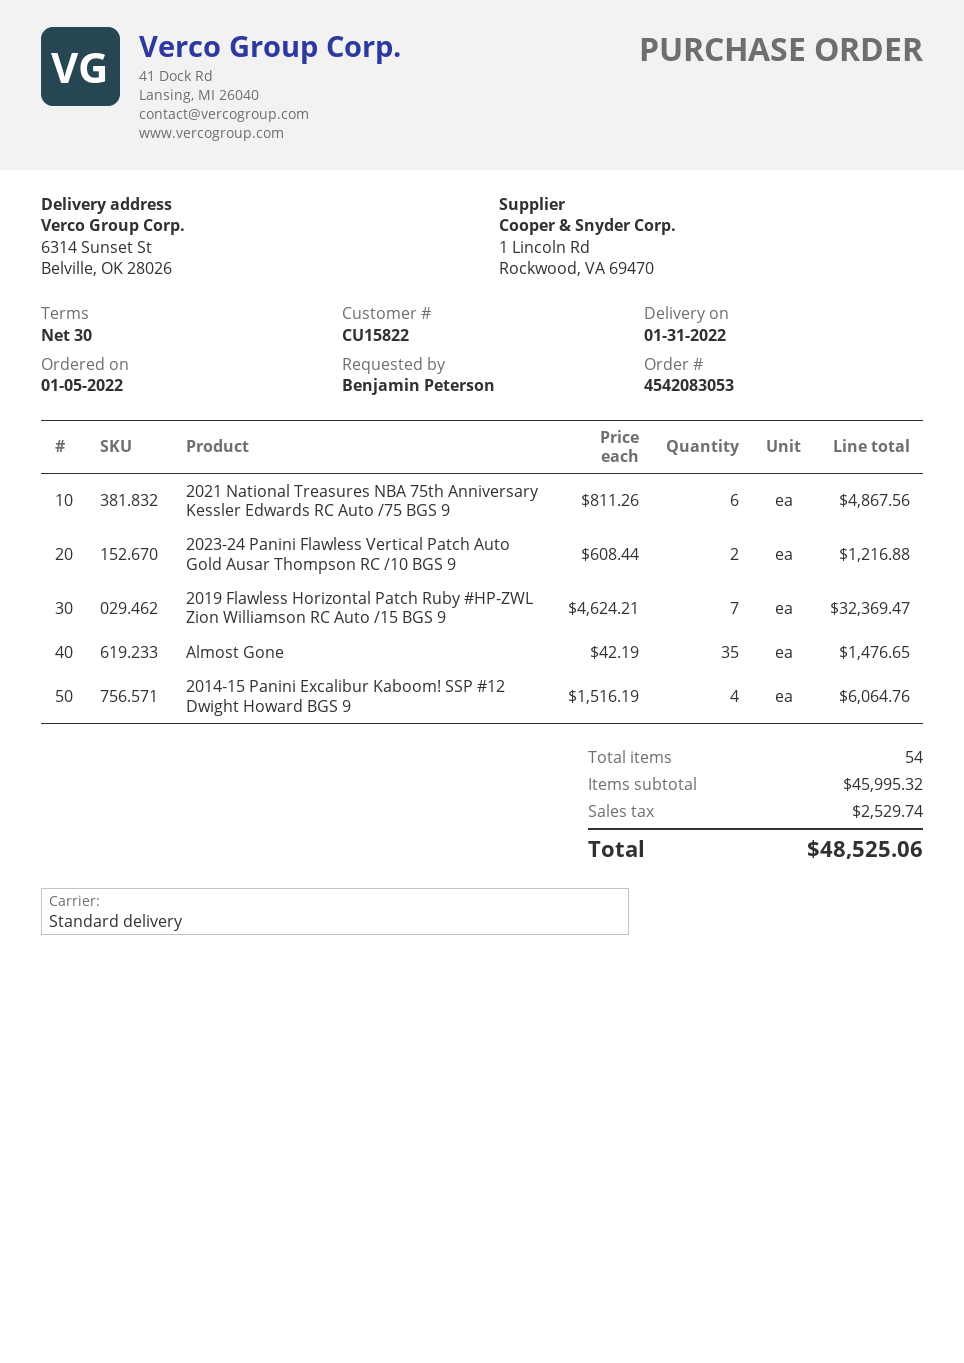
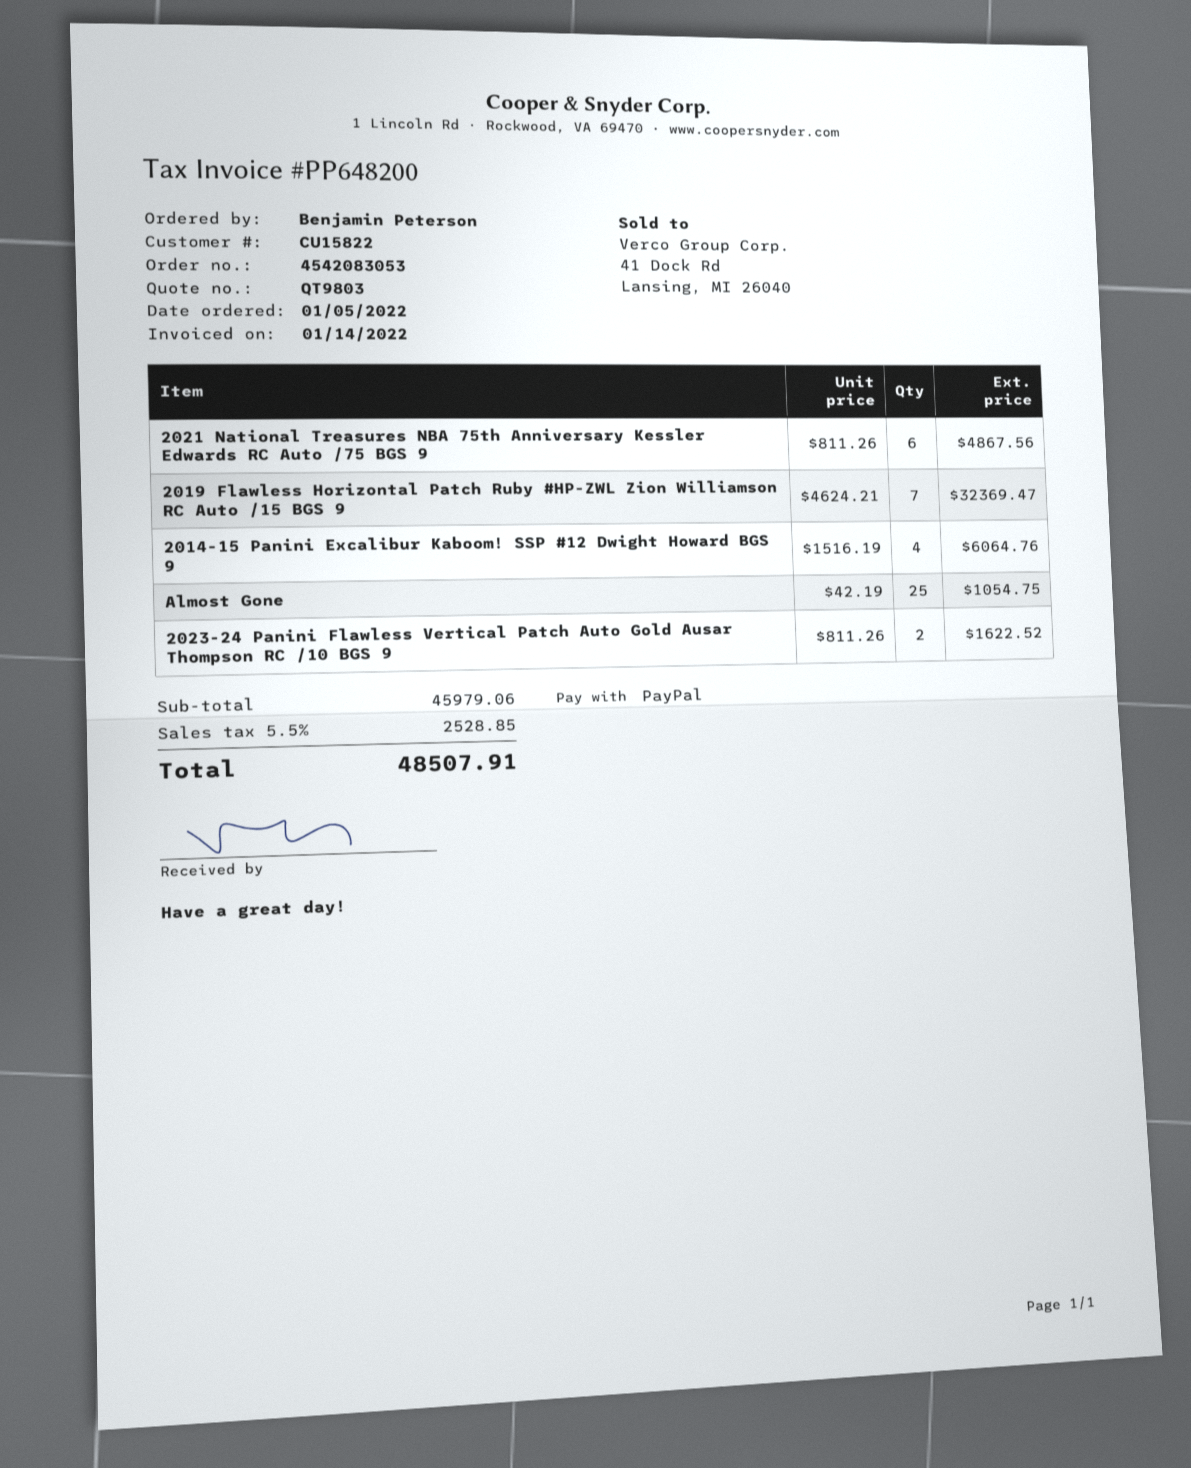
2023-24 Panini Flawless Vertical Patch Auto Gold Ausar Thompson RC /10 BGS 9: 2 x 608.44 = 1216.88 -> 2 x 811.26 = 1622.52
Almost Gone: 35 x 42.19 = 1476.65 -> 25 x 42.19 = 1054.75
subtotal: 45995.32 -> 45979.06
tax: 2529.74 -> 2528.85
total: 48525.06 -> 48507.91

